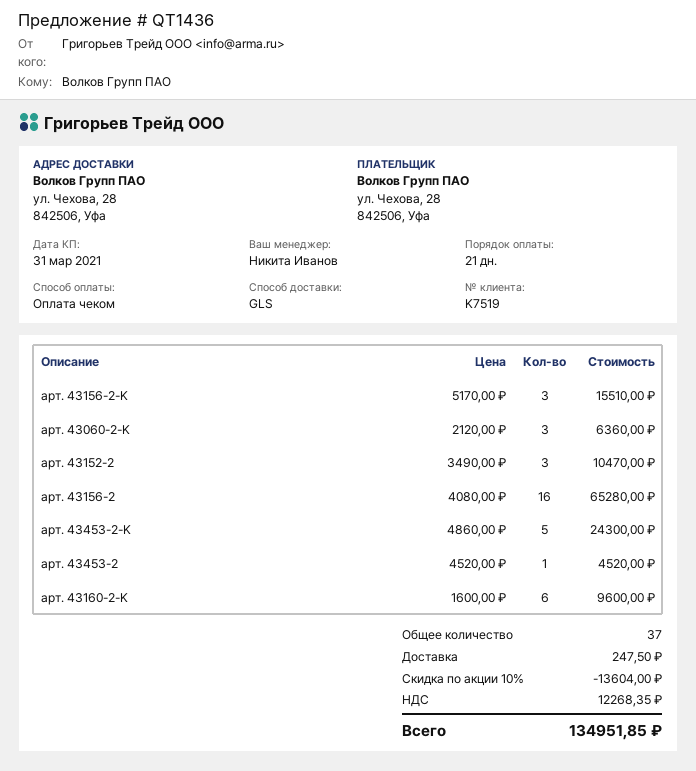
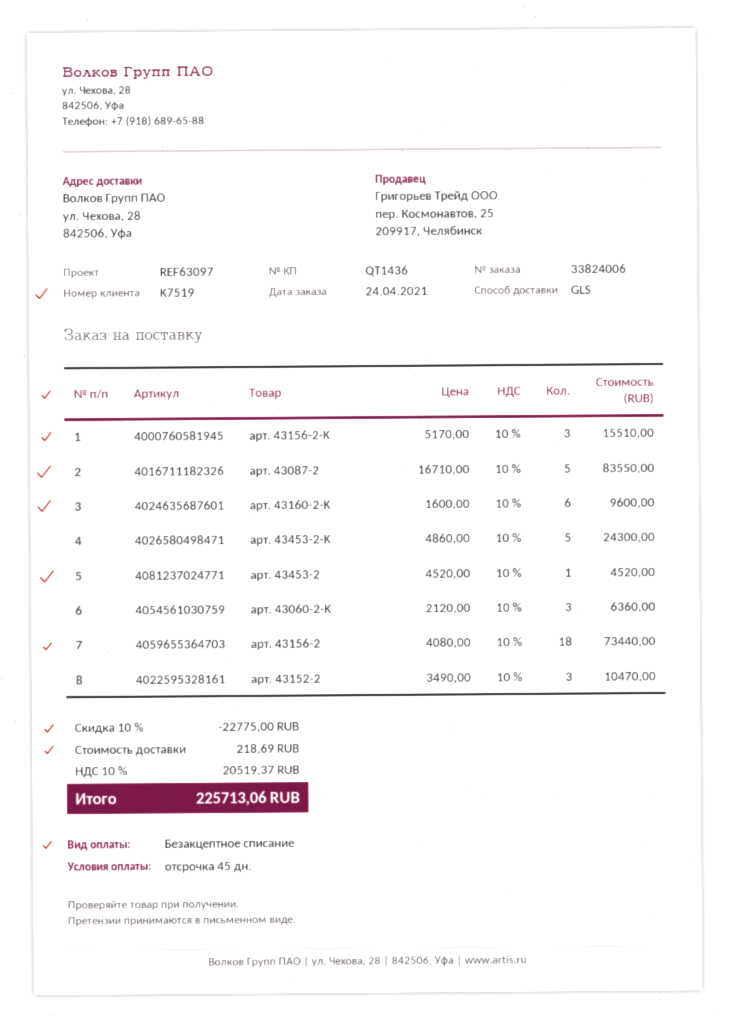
payment terms: 21 days -> 45 days
payment method: cheque -> direct debit
арт. 43156-2: 16 x 4080.00 = 65280.00 -> 18 x 4080.00 = 73440.00
арт. 43087-2: none -> 5 x 16710.00 = 83550.00
discount: 10% = 13604.00 -> 10% = 22775.00
shipping: 247.50 -> 218.69
tax: 12268.35 -> 20519.37
total: 134951.85 -> 225713.06

